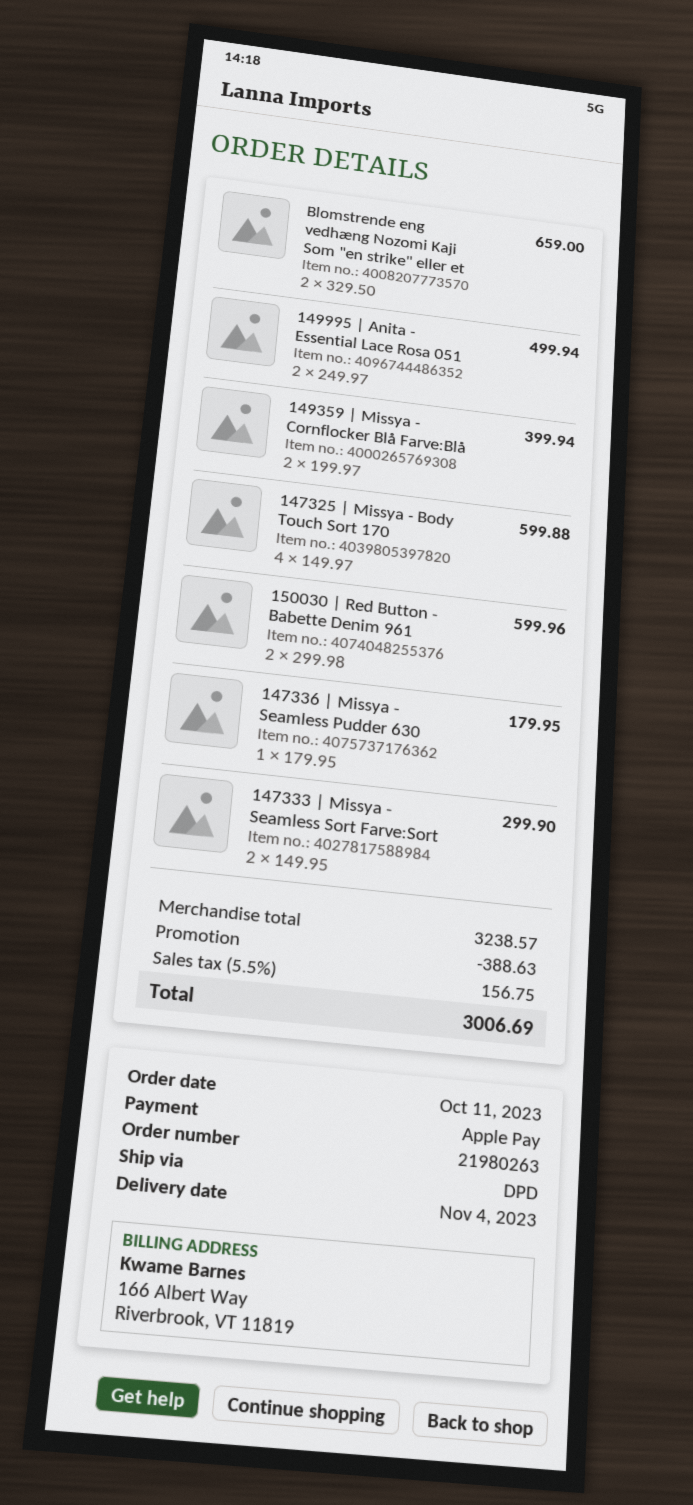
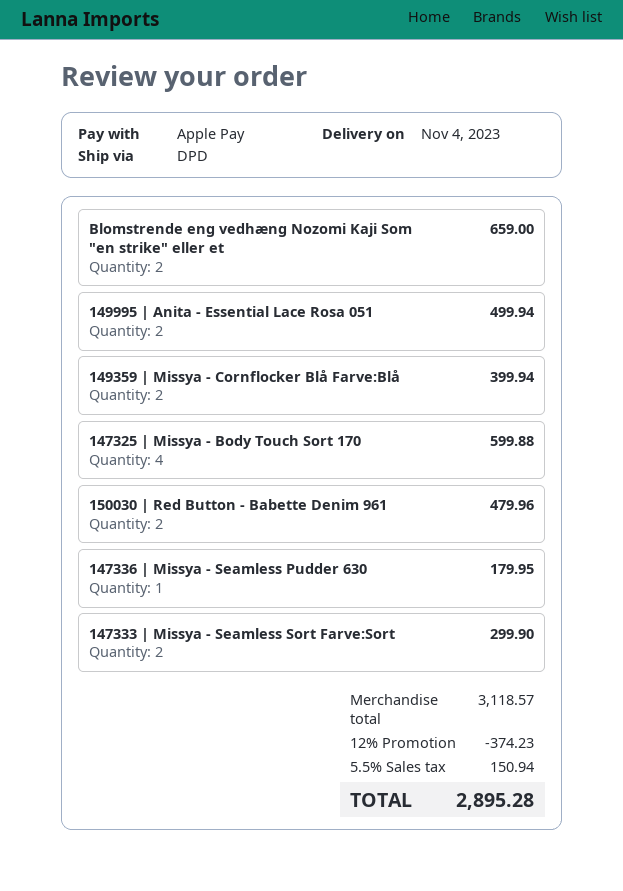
150030 | Red Button - Babette Denim 961: 2 for 599.96 -> 2 for 479.96
subtotal: 3238.57 -> 3118.57
discount: 388.63 -> 374.23
tax: 5.5% = 156.75 -> 5.5% = 150.94
total: 3006.69 -> 2895.28

